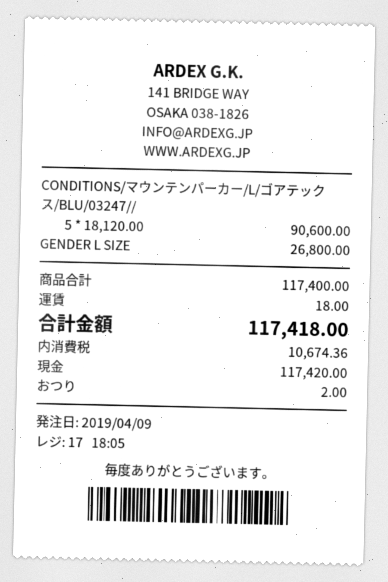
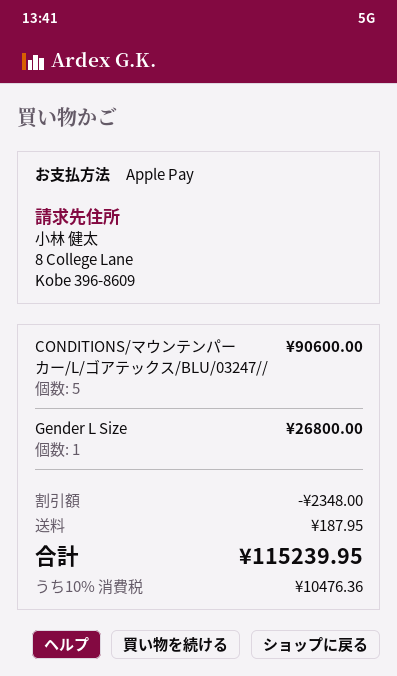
payment method: cash -> Apple Pay
discount: none -> 2348.00
shipping: 18.00 -> 187.95
tax: 10674.36 -> 10476.36
total: 117418.00 -> 115239.95

